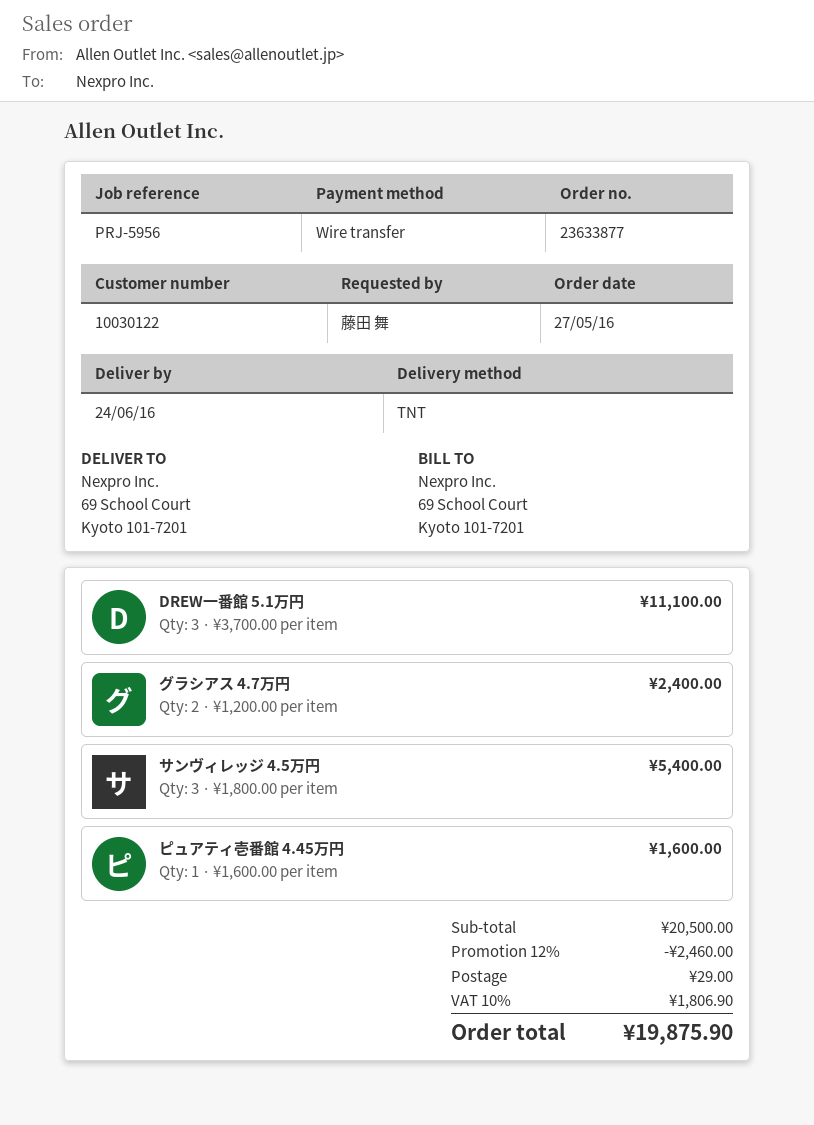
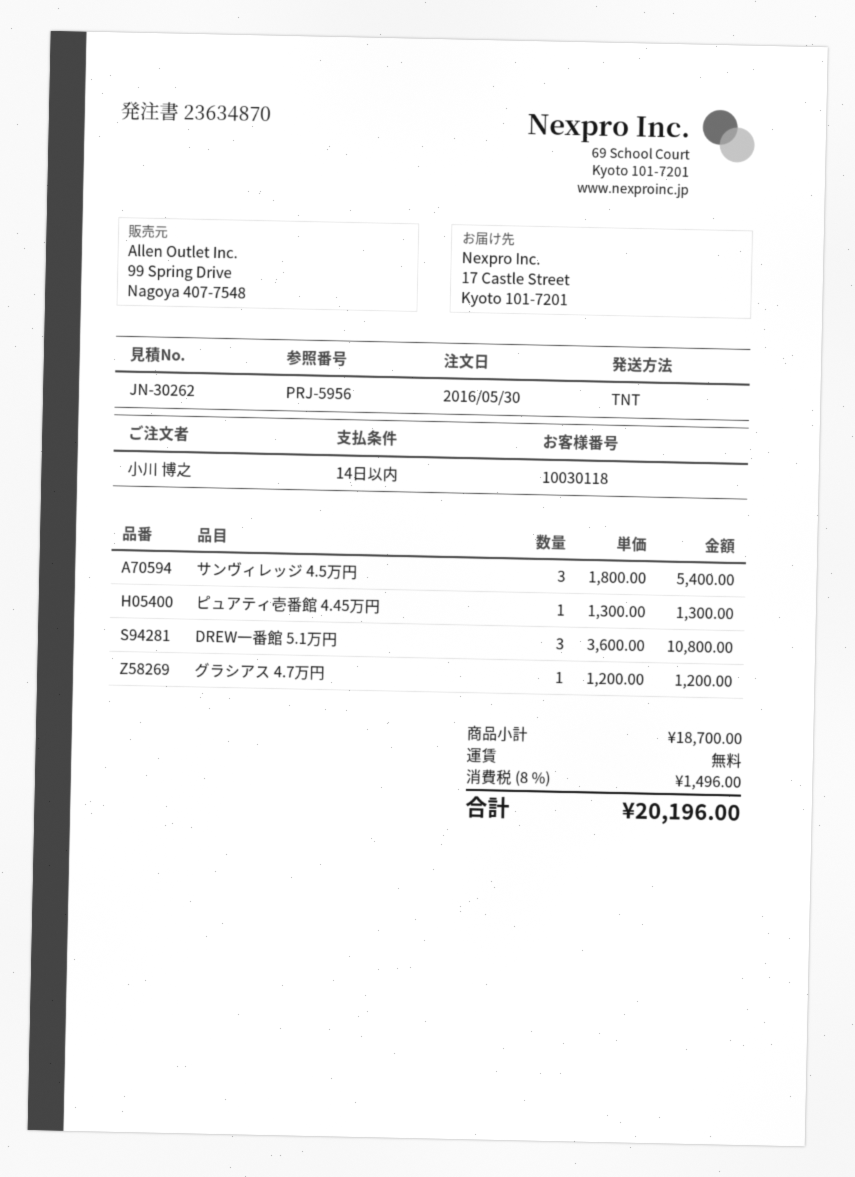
order number: 23633877 -> 23634870
order date: 2016-05-27 -> 2016-05-30
customer number: 10030122 -> 10030118
ordered by: 藤田 舞 -> 小川 博之
ship to: 69 School Court, Kyoto 101-7201 -> 17 Castle Street, Kyoto 101-7201
DREW一番館 5.1万円: 3 x 3700.00 = 11100.00 -> 3 x 3600.00 = 10800.00
グラシアス 4.7万円: 2 x 1200.00 = 2400.00 -> 1 x 1200.00 = 1200.00
ピュアティ壱番館 4.45万円: 1 x 1600.00 = 1600.00 -> 1 x 1300.00 = 1300.00
subtotal: 20500.00 -> 18700.00
discount: 12% = 2460.00 -> none
shipping: 29.00 -> 0.00
tax: 10% = 1806.90 -> 8% = 1496.00
total: 19875.90 -> 20196.00

